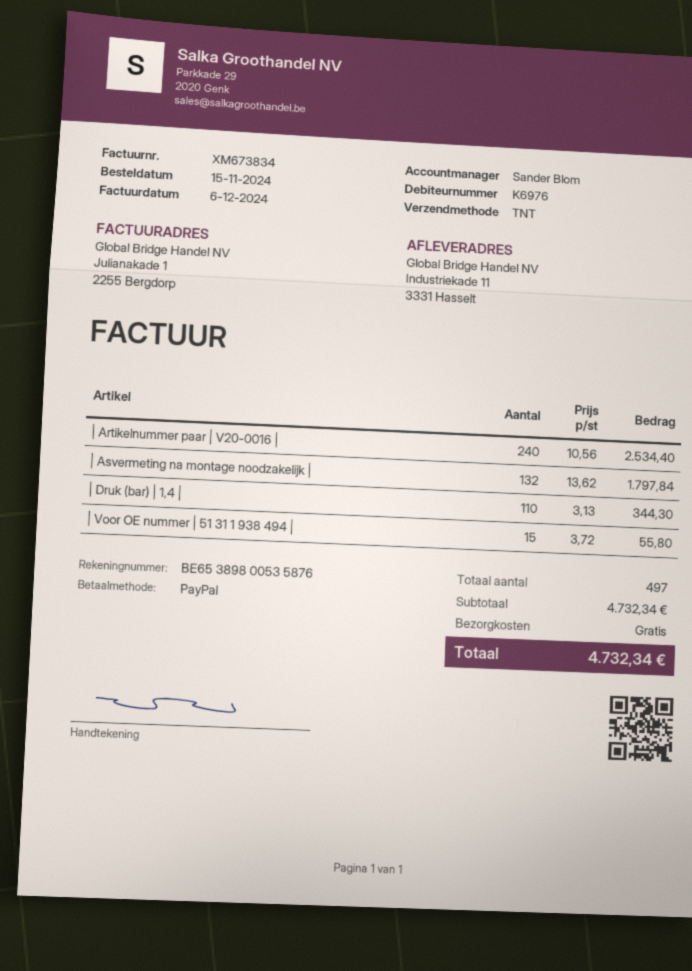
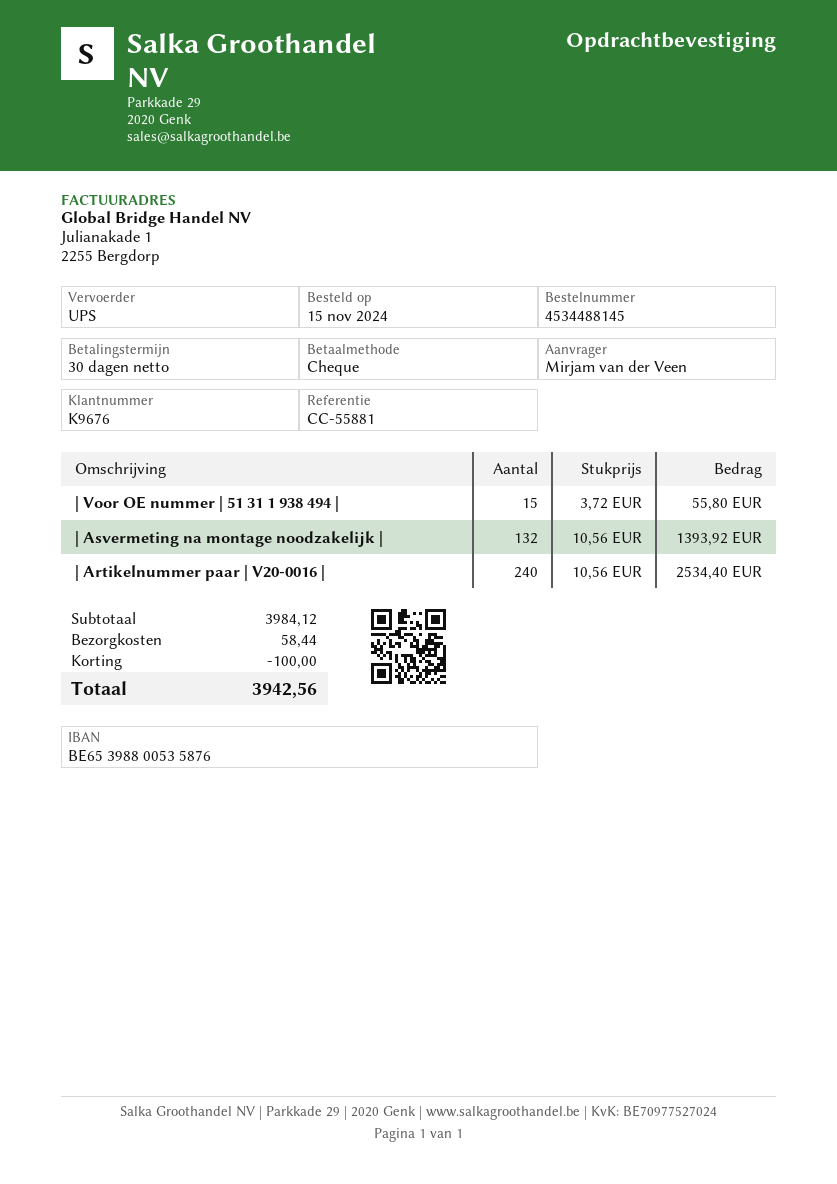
customer number: K6976 -> K9676
payment method: PayPal -> cheque
bank account: BE65389800535876 -> BE65398800535876
shipping method: TNT -> UPS
| Asvermeting na montage noodzakelijk |: 132 x 13.62 = 1797.84 -> 132 x 10.56 = 1393.92
| Druk (bar) | 1,4 |: 110 x 3.13 = 344.30 -> none
subtotal: 4732.34 -> 3984.12
discount: none -> 100.00
shipping: 0.00 -> 58.44
total: 4732.34 -> 3942.56

